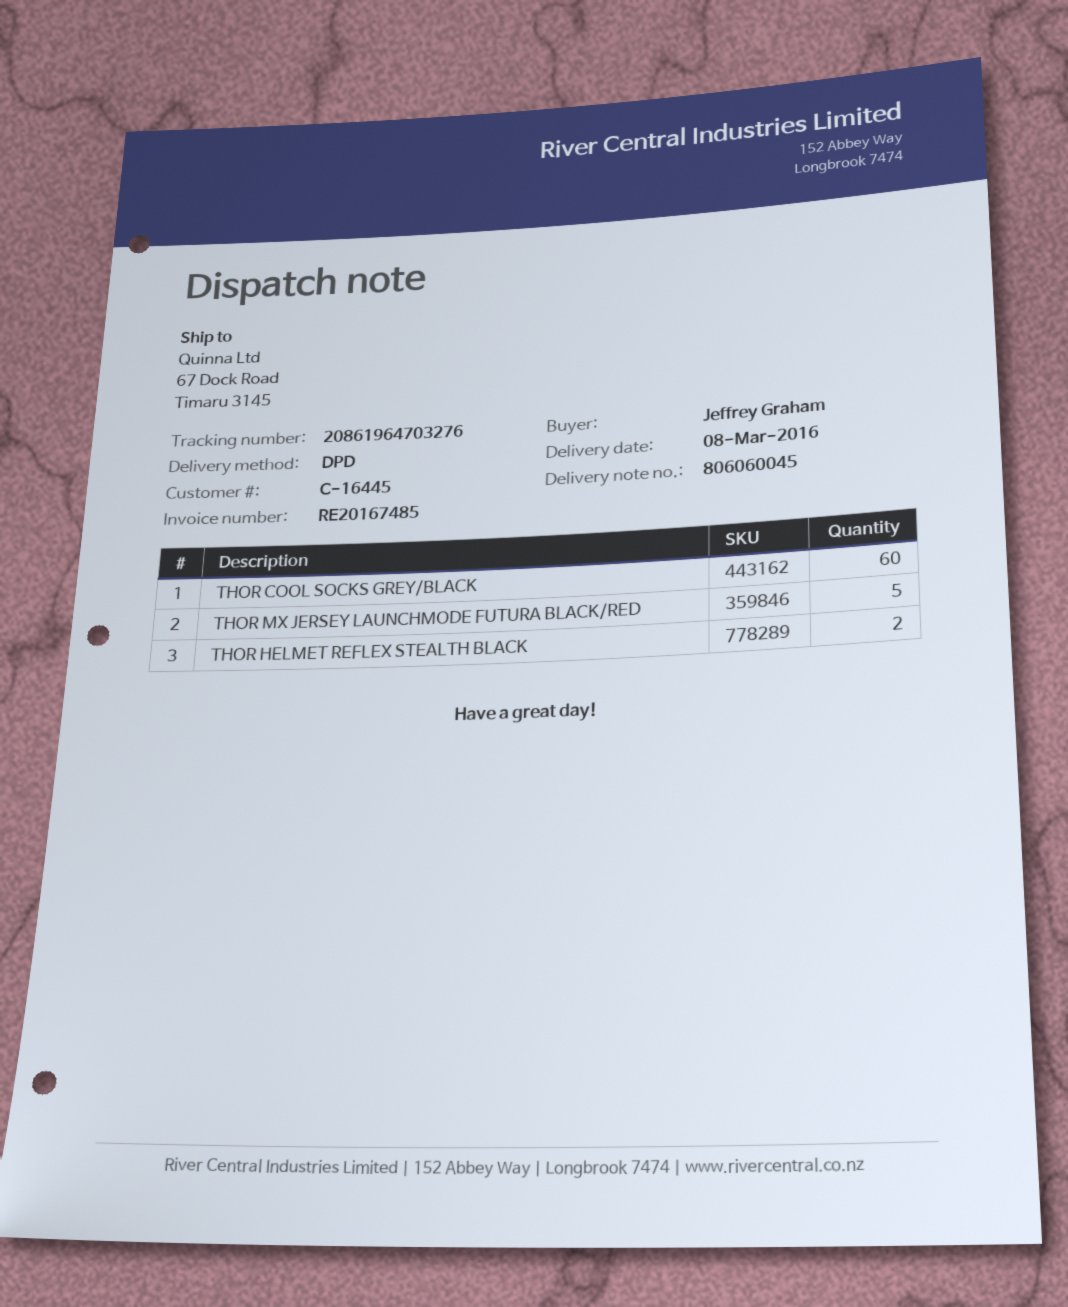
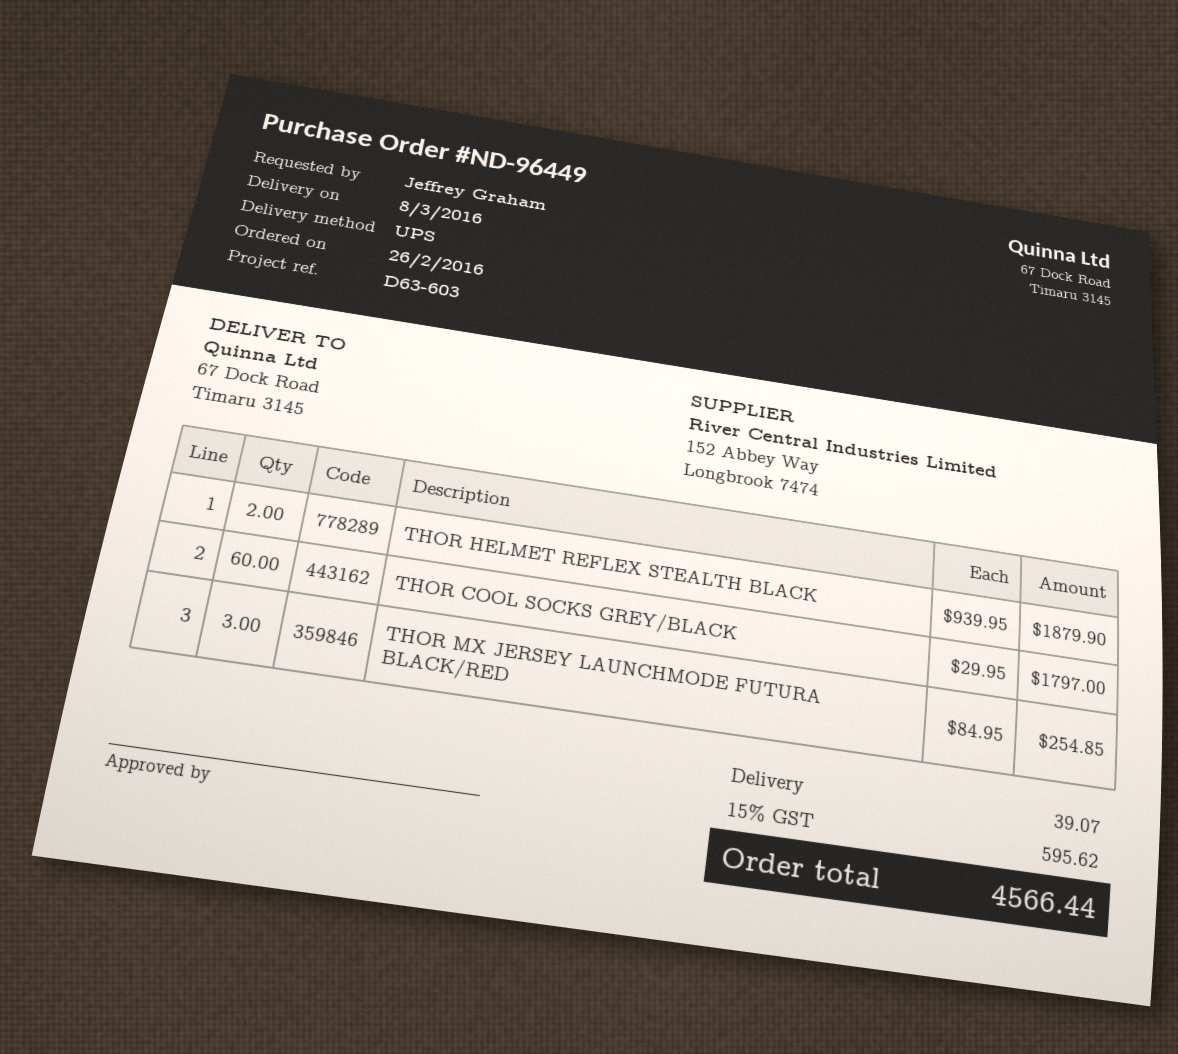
shipping method: DPD -> UPS
THOR MX JERSEY LAUNCHMODE FUTURA BLACK/RED: 5 -> 3

